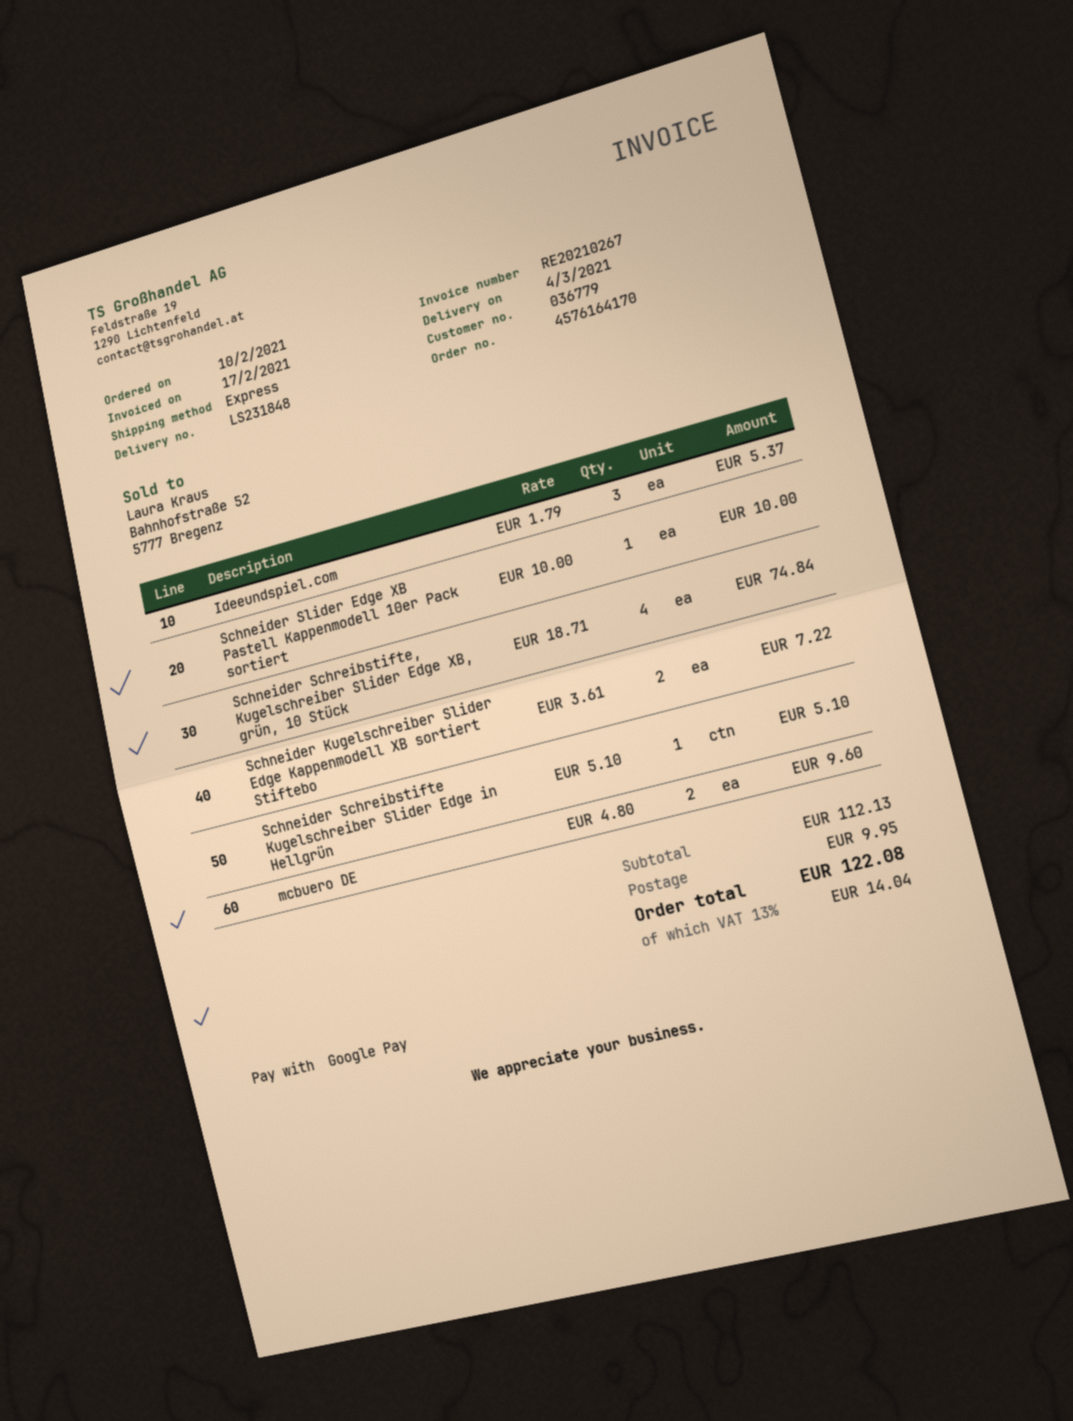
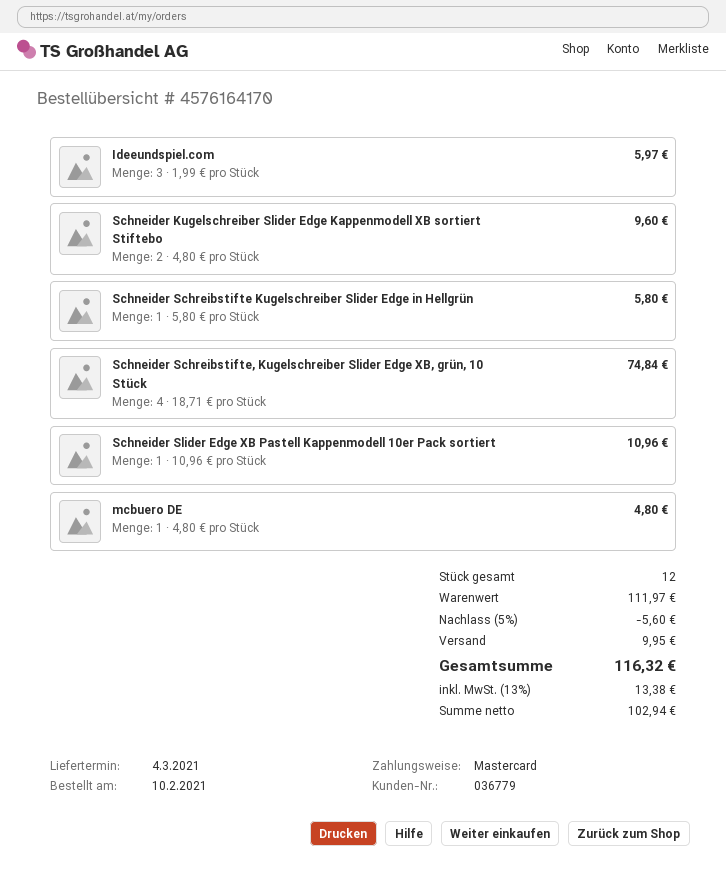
payment method: Google Pay -> Mastercard
Ideeundspiel.com: 3 x 1.79 = 5.37 -> 3 x 1.99 = 5.97
Schneider Slider Edge XB Pastell Kappenmodell 10er Pack sortiert: 1 x 10.00 = 10.00 -> 1 x 10.96 = 10.96
Schneider Kugelschreiber Slider Edge Kappenmodell XB sortiert Stiftebo: 2 x 3.61 = 7.22 -> 2 x 4.80 = 9.60
Schneider Schreibstifte Kugelschreiber Slider Edge in Hellgrün: 1 x 5.10 = 5.10 -> 1 x 5.80 = 5.80
mcbuero DE: 2 x 4.80 = 9.60 -> 1 x 4.80 = 4.80
subtotal: 112.13 -> 111.97
discount: none -> 5% = 5.60
tax: 13% = 14.04 -> 13% = 13.38
total: 122.08 -> 116.32

